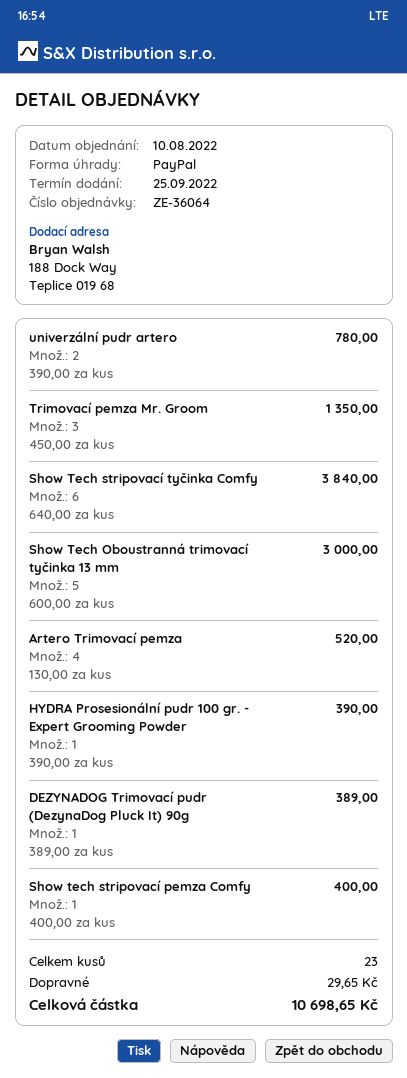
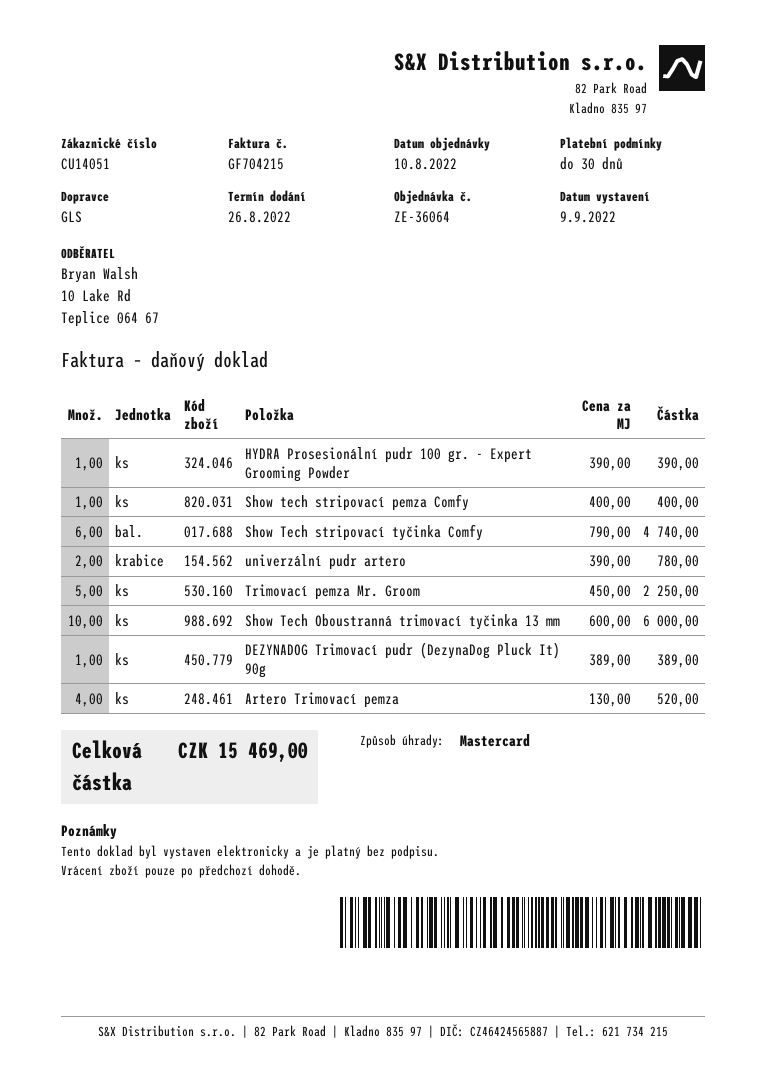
delivery date: 2022-09-25 -> 2022-08-26
payment method: PayPal -> Mastercard
Trimovací pemza Mr. Groom: 3 x 450.00 = 1350.00 -> 5 x 450.00 = 2250.00
Show Tech stripovací tyčinka Comfy: 6 x 640.00 = 3840.00 -> 6 x 790.00 = 4740.00
Show Tech Oboustranná trimovací tyčinka 13 mm: 5 x 600.00 = 3000.00 -> 10 x 600.00 = 6000.00
shipping: 29.65 -> none
total: 10698.65 -> 15469.00

